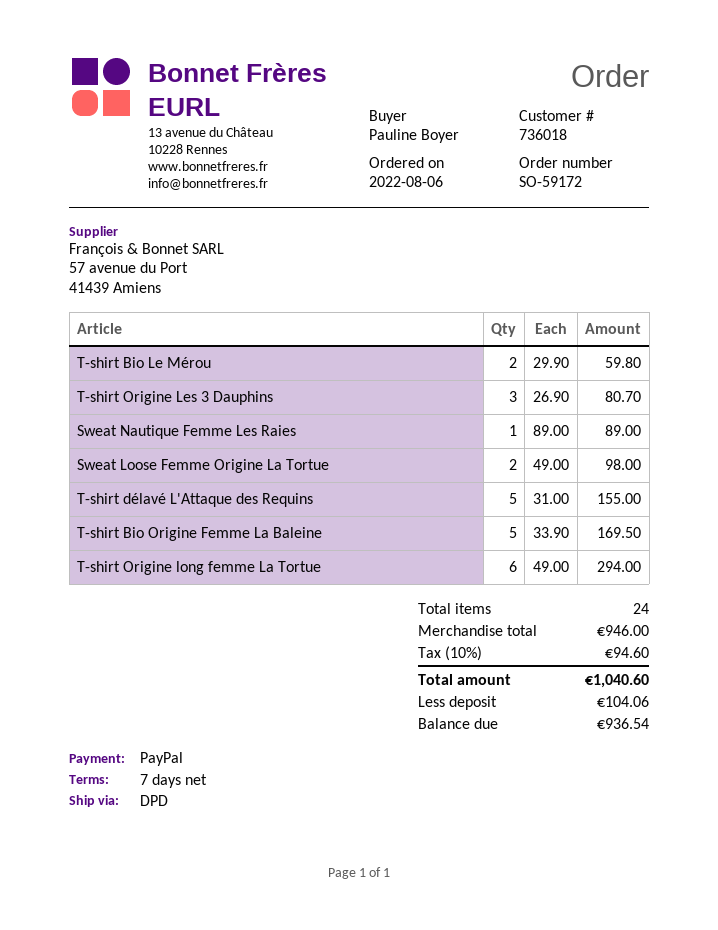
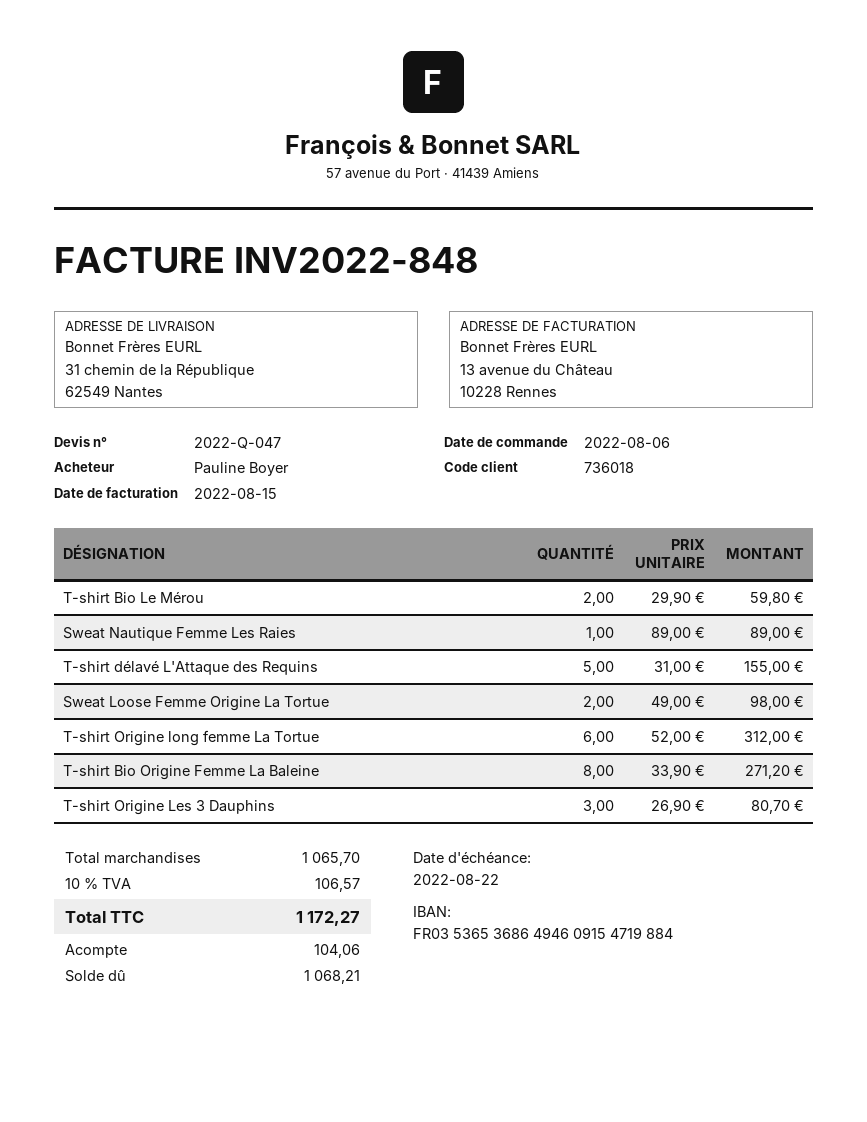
T-shirt Bio Origine Femme La Baleine: 5 x 33.90 = 169.50 -> 8 x 33.90 = 271.20
T-shirt Origine long femme La Tortue: 6 x 49.00 = 294.00 -> 6 x 52.00 = 312.00
subtotal: 946.00 -> 1065.70
tax: 10% = 94.60 -> 10% = 106.57
total: 1040.60 -> 1172.27
balance: 936.54 -> 1068.21

